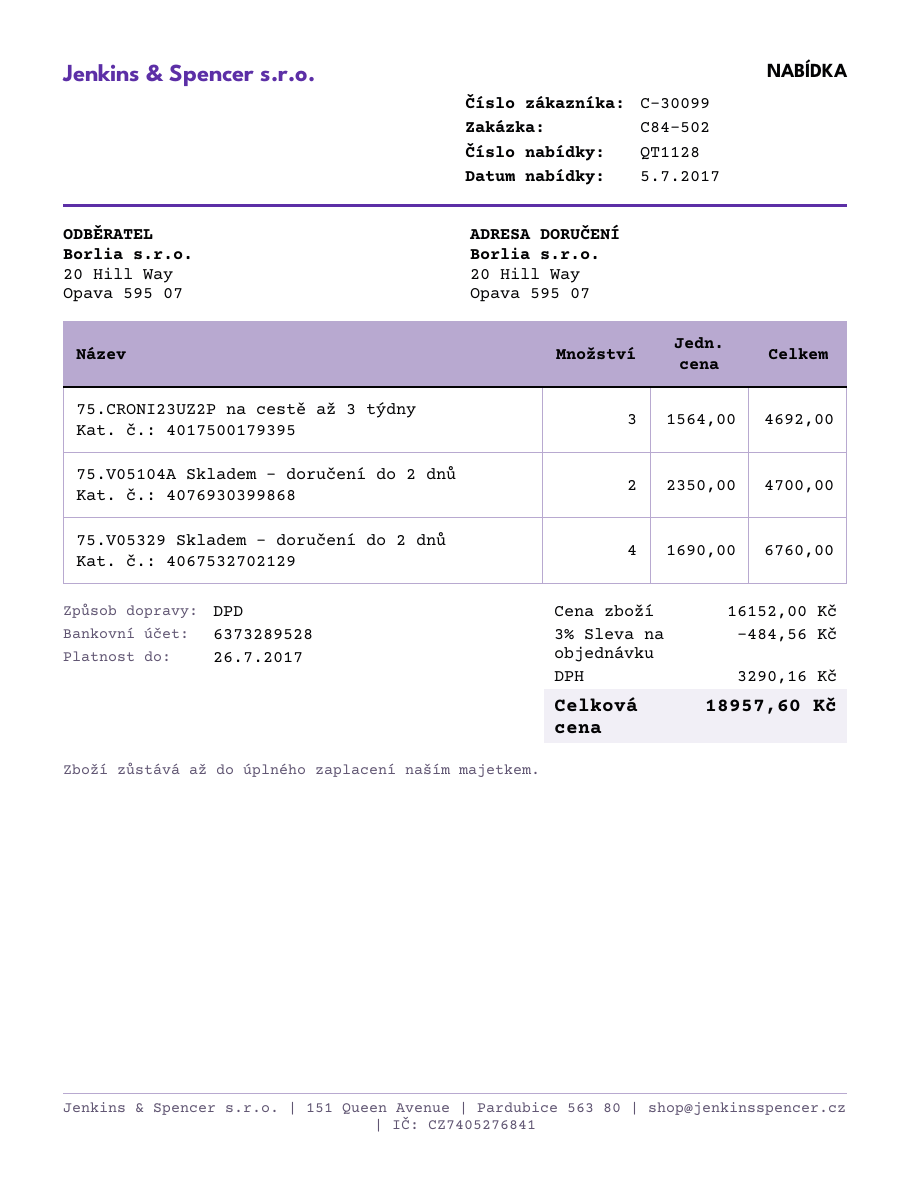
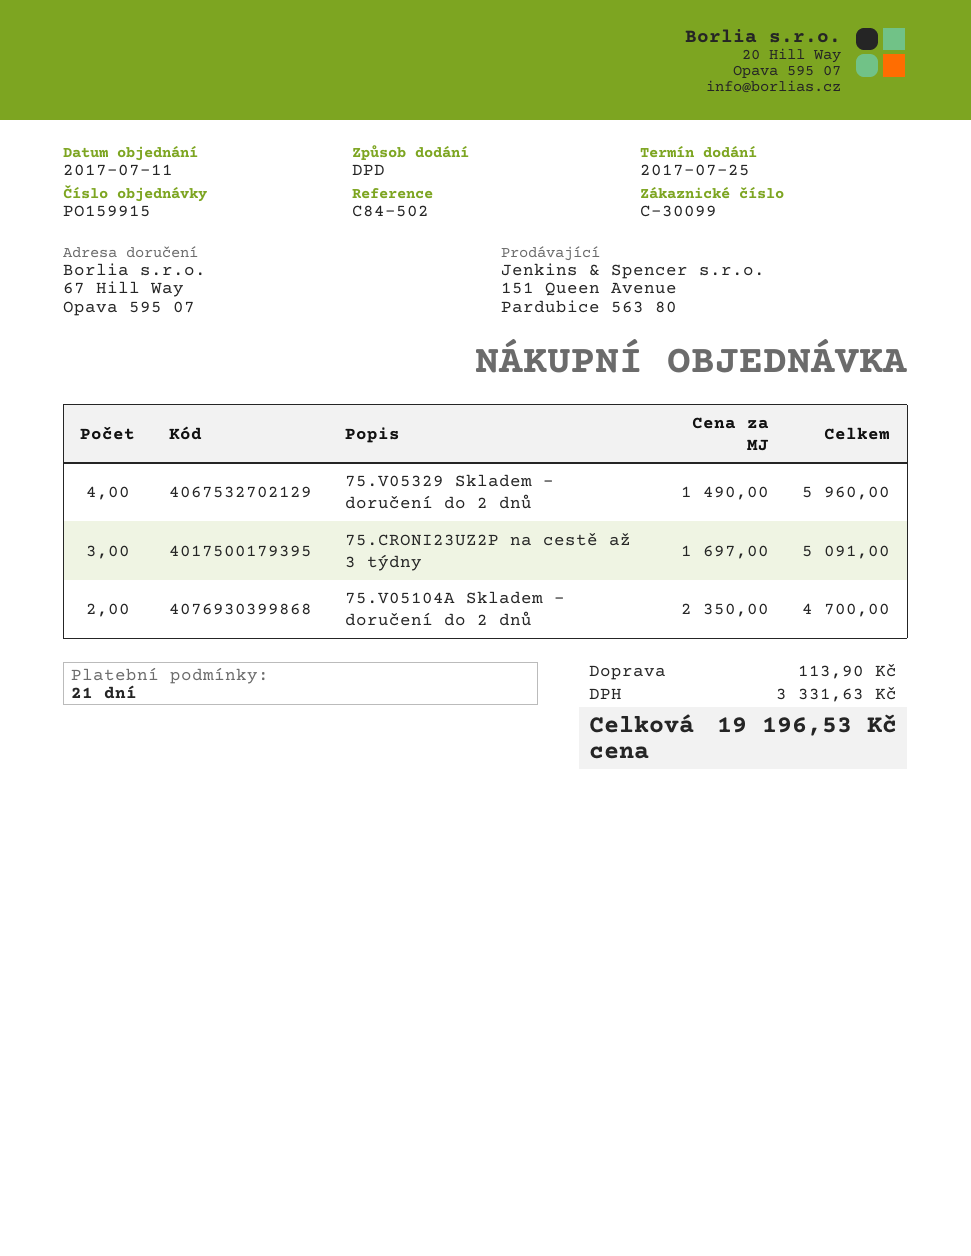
ship to: 20 Hill Way, Opava 595 07 -> 67 Hill Way, Opava 595 07
75.CRONI23UZ2P na cestě až 3 týdny: 3 x 1564.00 = 4692.00 -> 3 x 1697.00 = 5091.00
75.V05329 Skladem - doručení do 2 dnů: 4 x 1690.00 = 6760.00 -> 4 x 1490.00 = 5960.00
discount: 3% = 484.56 -> none
shipping: none -> 113.90
tax: 3290.16 -> 3331.63
total: 18957.60 -> 19196.53

